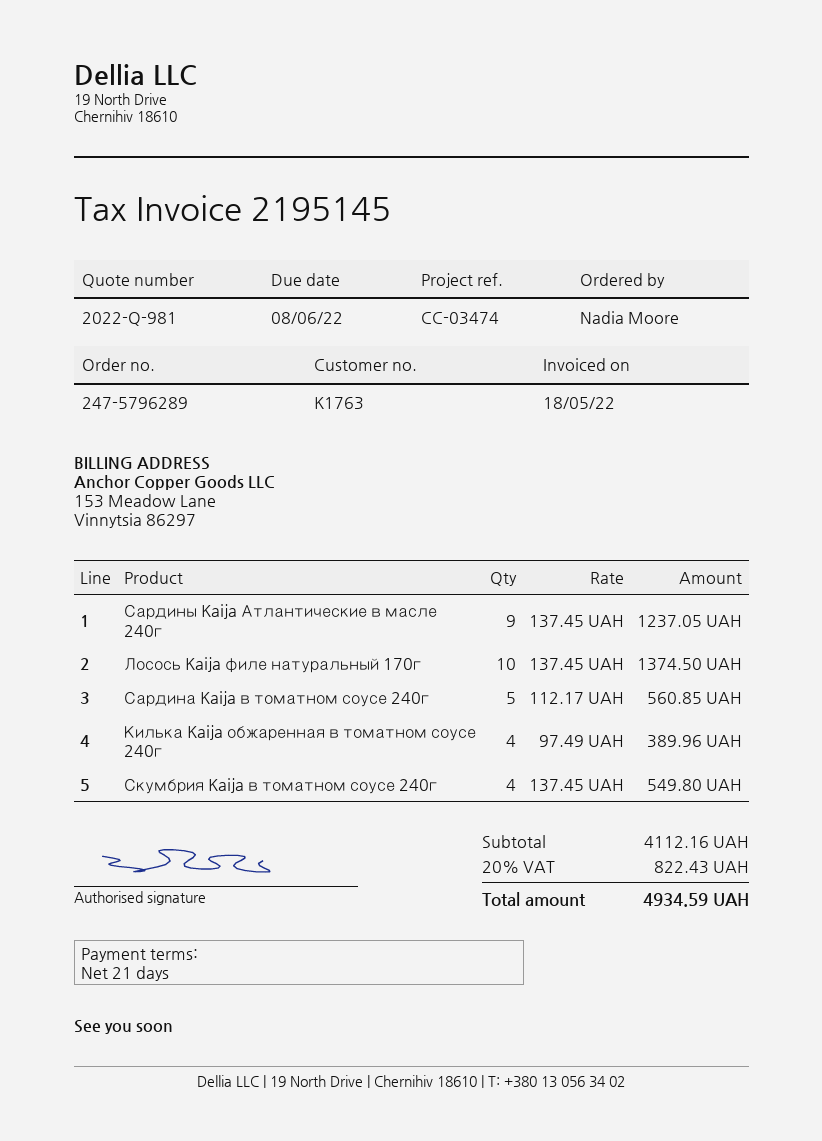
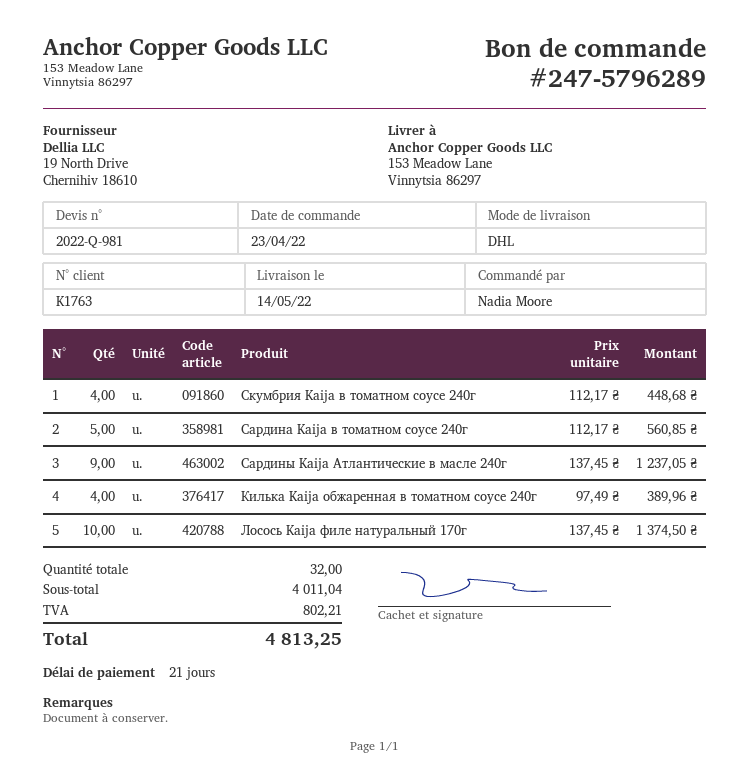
Скумбрия Kaija в томатном соусе 240г: 4 x 137.45 = 549.80 -> 4 x 112.17 = 448.68
subtotal: 4112.16 -> 4011.04
tax: 822.43 -> 802.21
total: 4934.59 -> 4813.25

